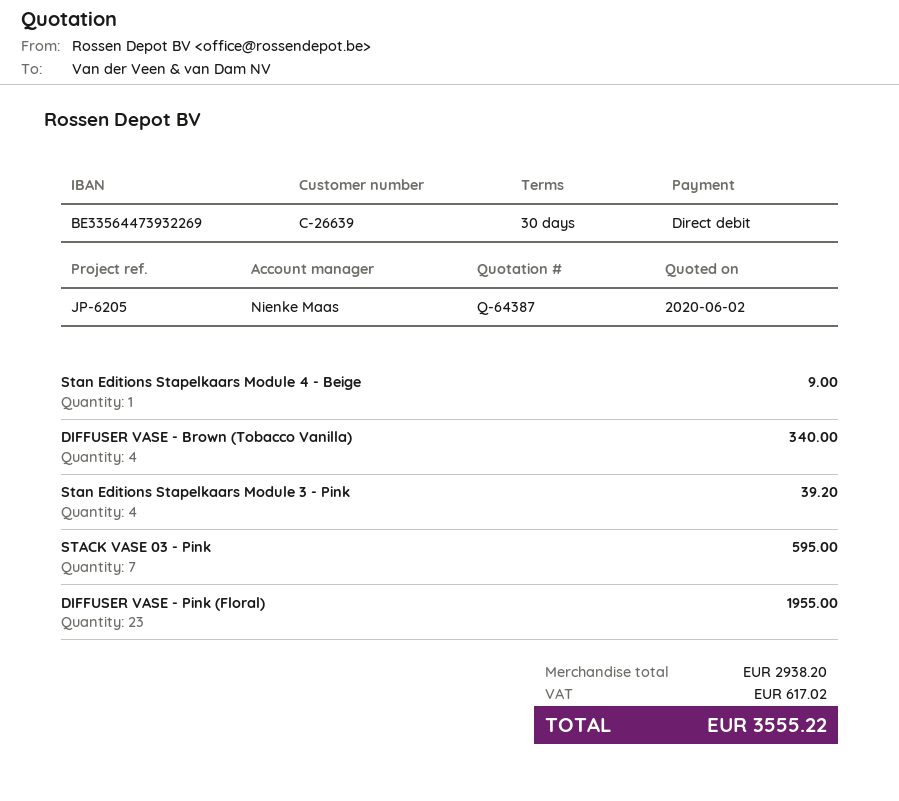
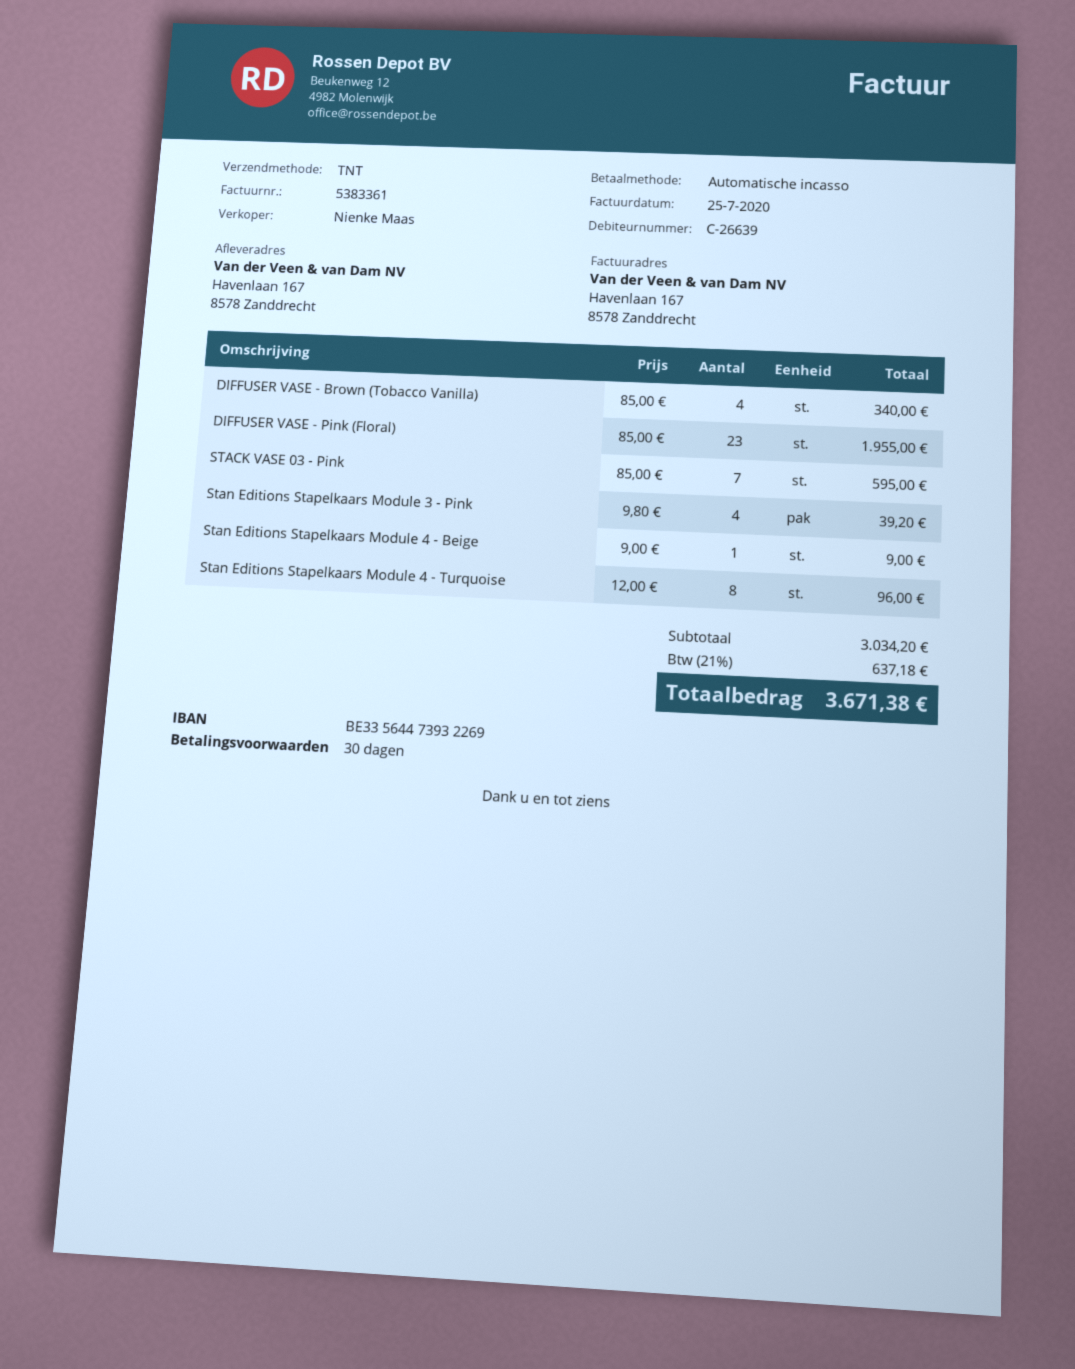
Stan Editions Stapelkaars Module 4 - Turquoise: none -> 8 for 96.00
subtotal: 2938.20 -> 3034.20
tax: 617.02 -> 637.18
total: 3555.22 -> 3671.38

